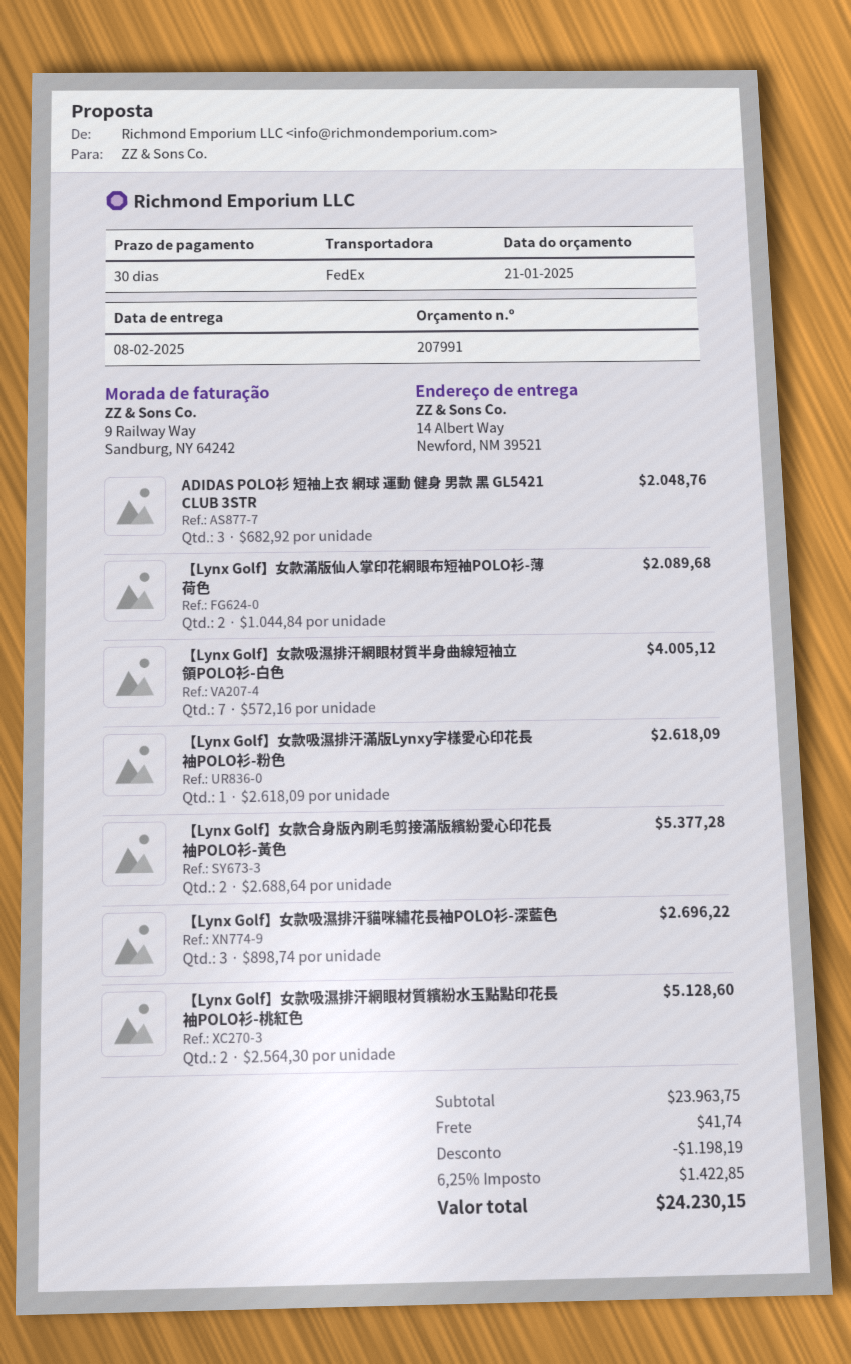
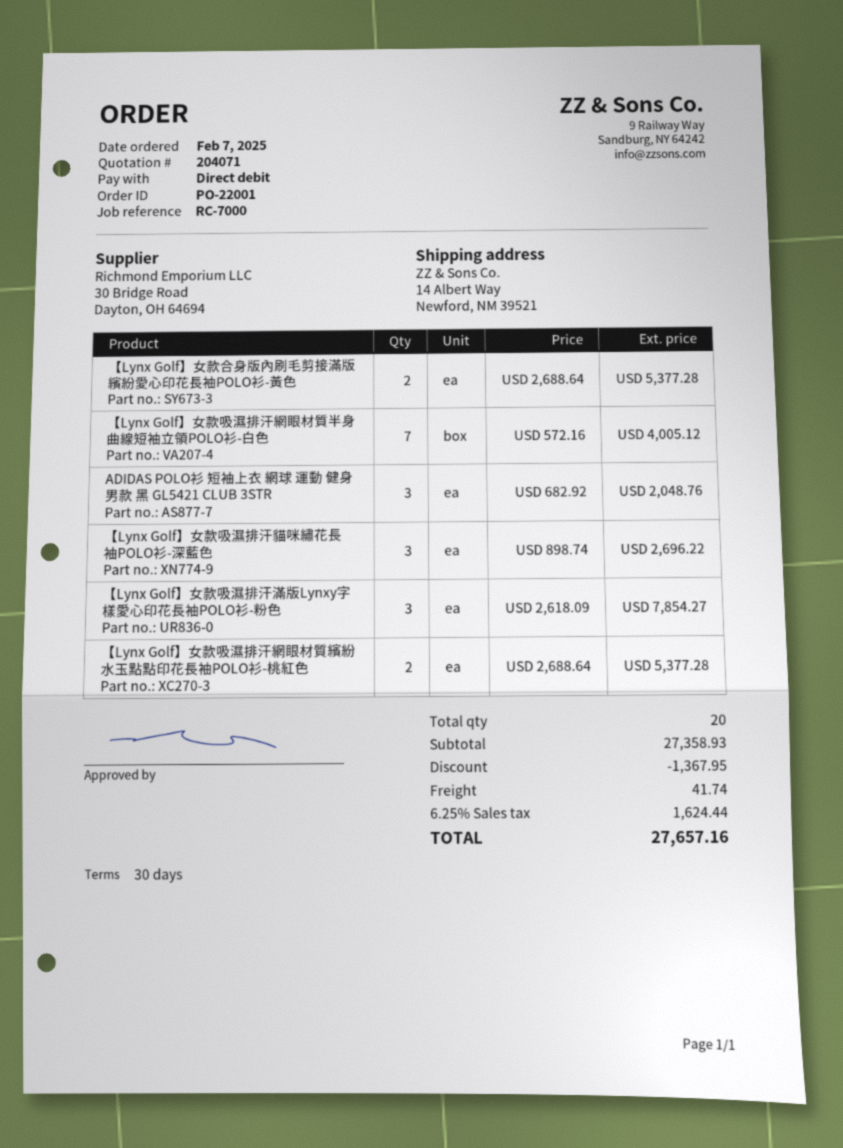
quote number: 207991 -> 204071
【Lynx Golf】女款滿版仙人掌印花網眼布短袖POLO衫-薄荷色: 2 x 1044.84 = 2089.68 -> none
【Lynx Golf】女款吸濕排汗滿版Lynxy字樣愛心印花長袖POLO衫-粉色: 1 x 2618.09 = 2618.09 -> 3 x 2618.09 = 7854.27
【Lynx Golf】女款吸濕排汗網眼材質繽紛水玉點點印花長袖POLO衫-桃紅色: 2 x 2564.30 = 5128.60 -> 2 x 2688.64 = 5377.28
subtotal: 23963.75 -> 27358.93
discount: 1198.19 -> 1367.95
tax: 6.25% = 1422.85 -> 6.25% = 1624.44
total: 24230.15 -> 27657.16

